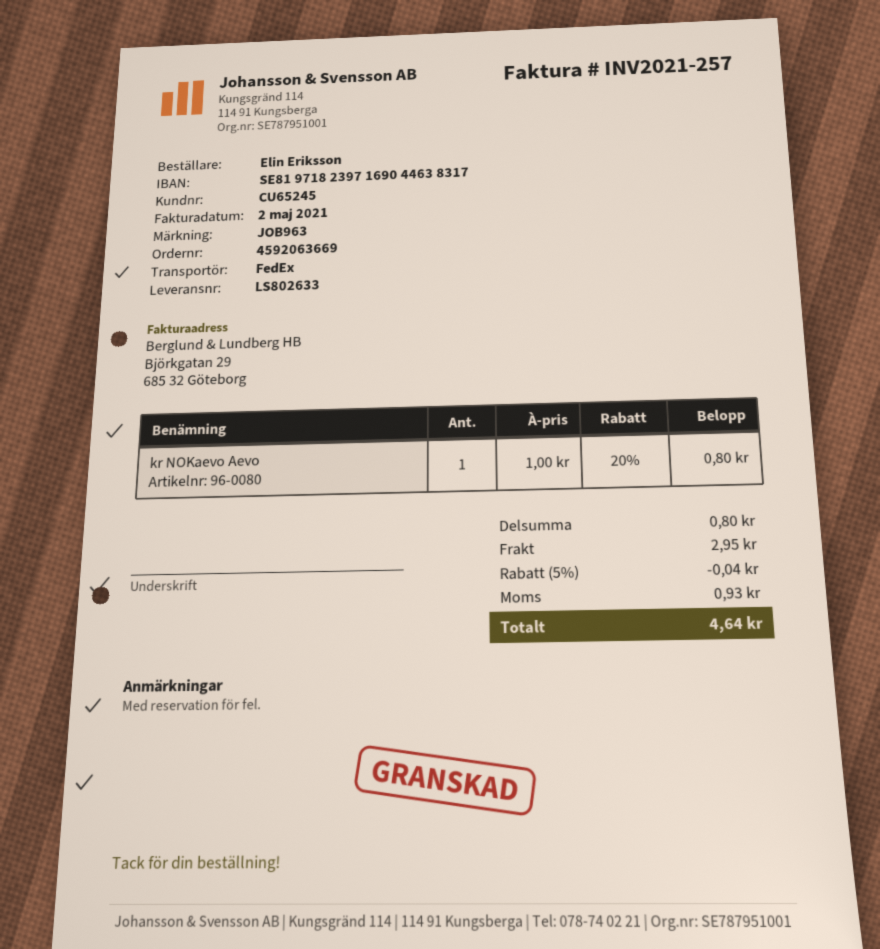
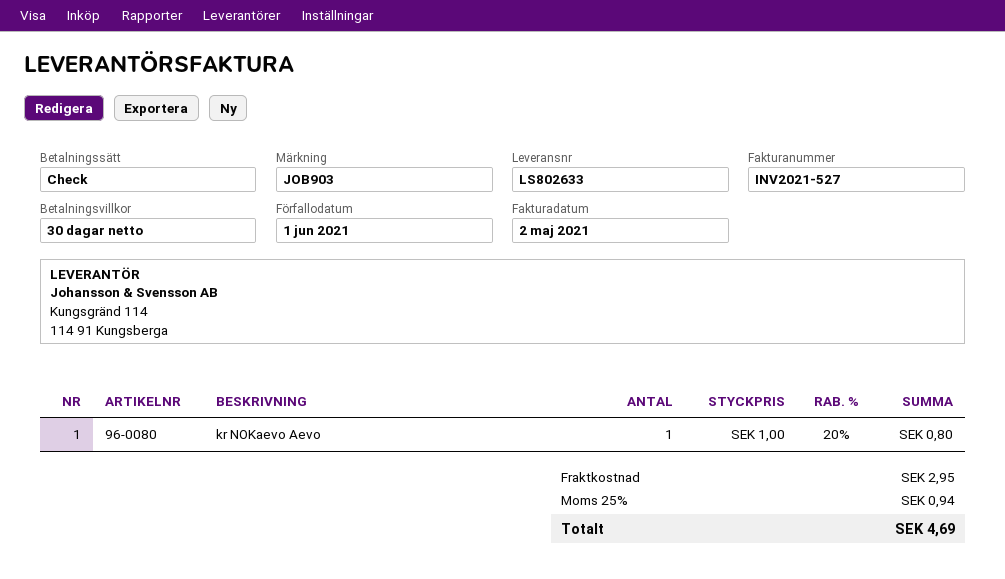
invoice number: INV2021-257 -> INV2021-527
reference: JOB963 -> JOB903
discount: 5% = 0.04 -> none
tax: 0.93 -> 0.94
total: 4.64 -> 4.69

